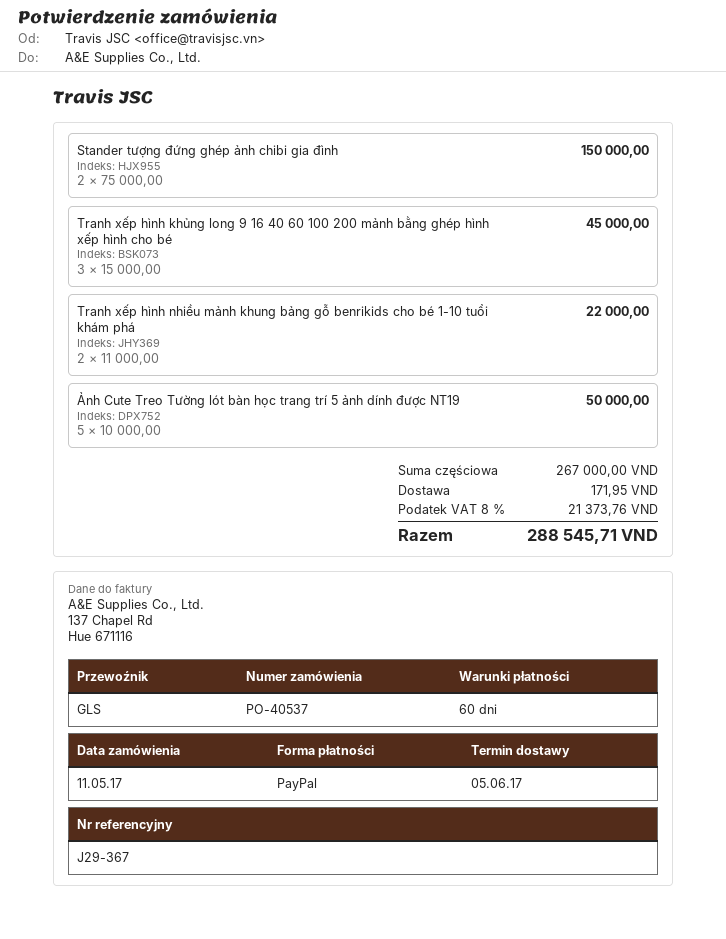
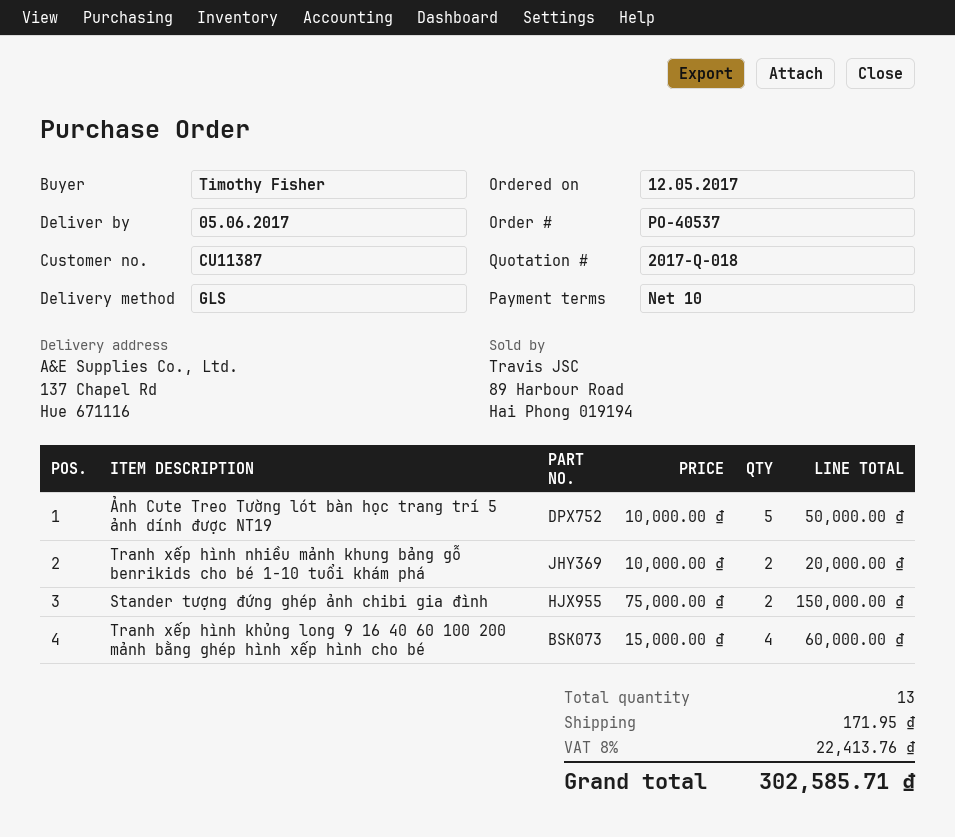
order date: 2017-05-11 -> 2017-05-12
payment terms: 60 days -> 10 days
Tranh xếp hình khủng long 9 16 40 60 100 200 mảnh bằng ghép hình xếp hình cho bé: 3 x 15000.00 = 45000.00 -> 4 x 15000.00 = 60000.00
Tranh xếp hình nhiều mảnh khung bảng gỗ benrikids cho bé 1-10 tuổi khám phá: 2 x 11000.00 = 22000.00 -> 2 x 10000.00 = 20000.00
tax: 8% = 21373.76 -> 8% = 22413.76
total: 288545.71 -> 302585.71

